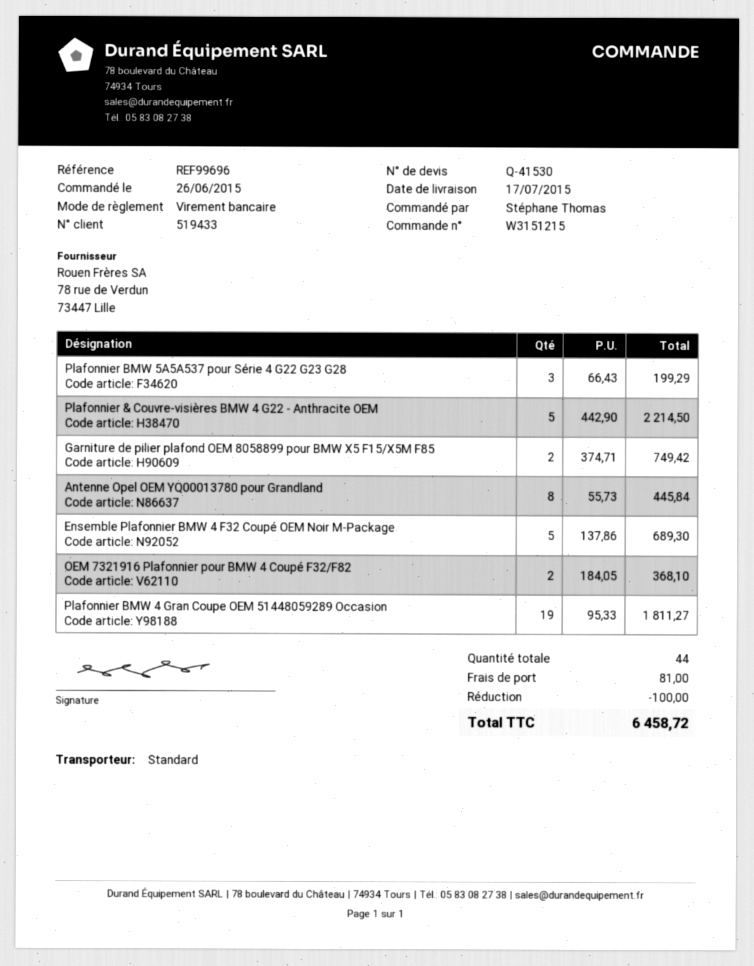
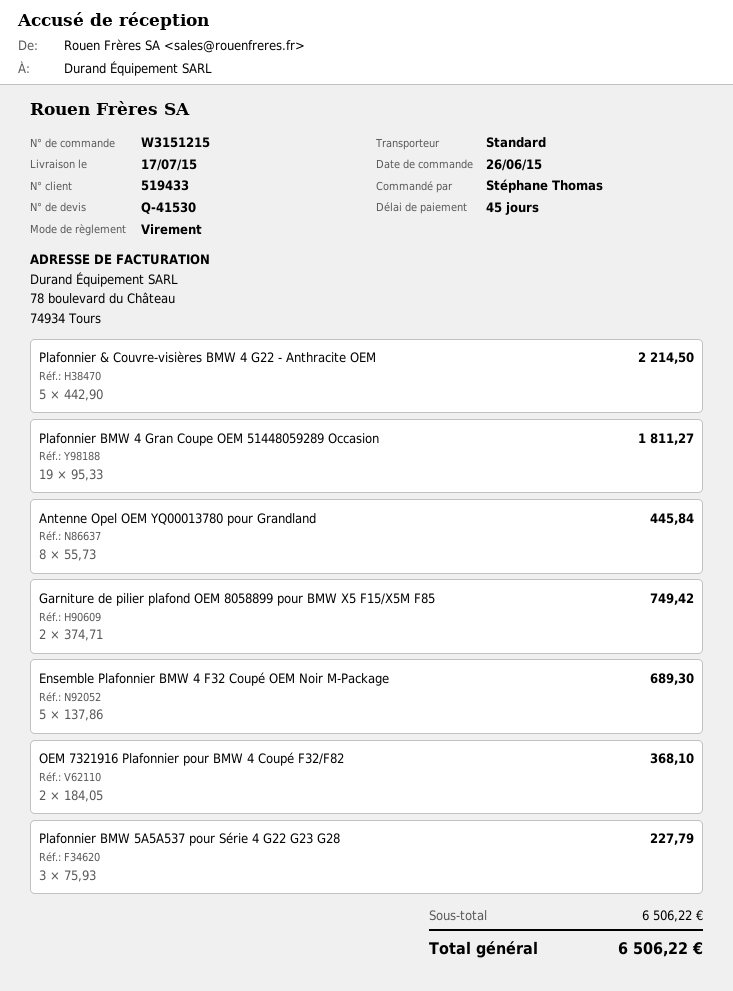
Plafonnier BMW 5A5A537 pour Série 4 G22 G23 G28: 3 x 66.43 = 199.29 -> 3 x 75.93 = 227.79
discount: 100.00 -> none
shipping: 81.00 -> none
total: 6458.72 -> 6506.22

